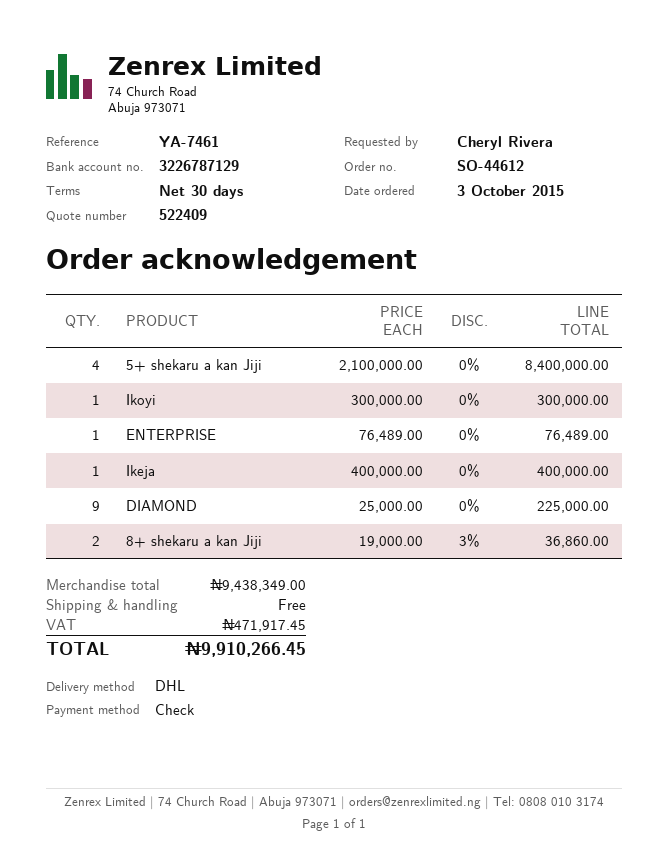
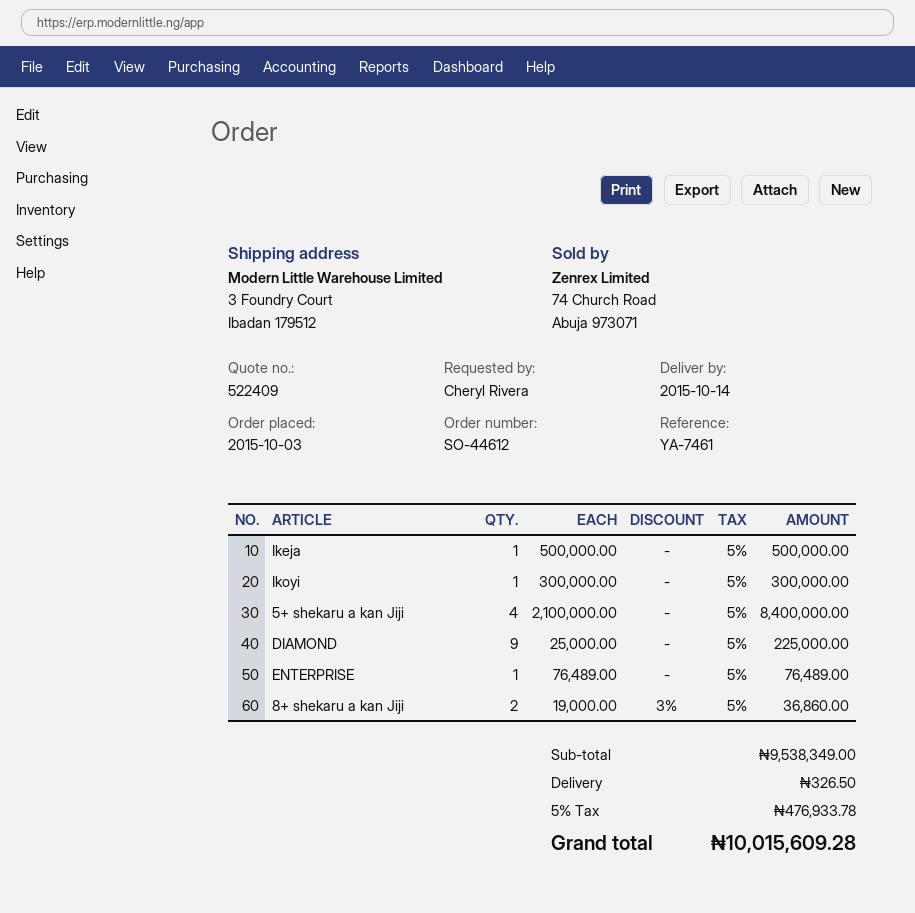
Ikeja: 1 x 400000.00 = 400000.00 -> 1 x 500000.00 = 500000.00
subtotal: 9438349.00 -> 9538349.00
shipping: 0.00 -> 326.50
tax: 471917.45 -> 476933.78
total: 9910266.45 -> 10015609.28

